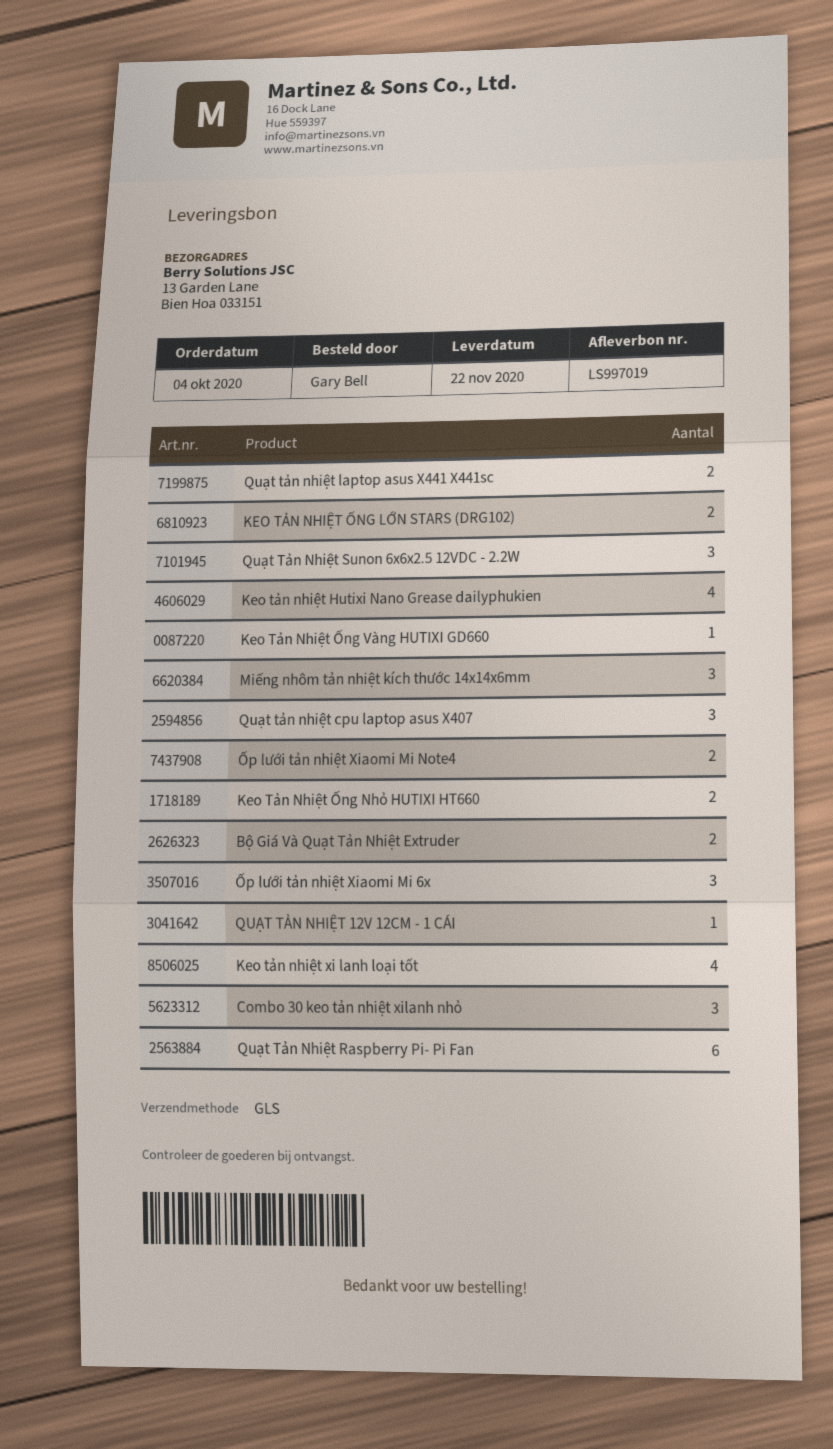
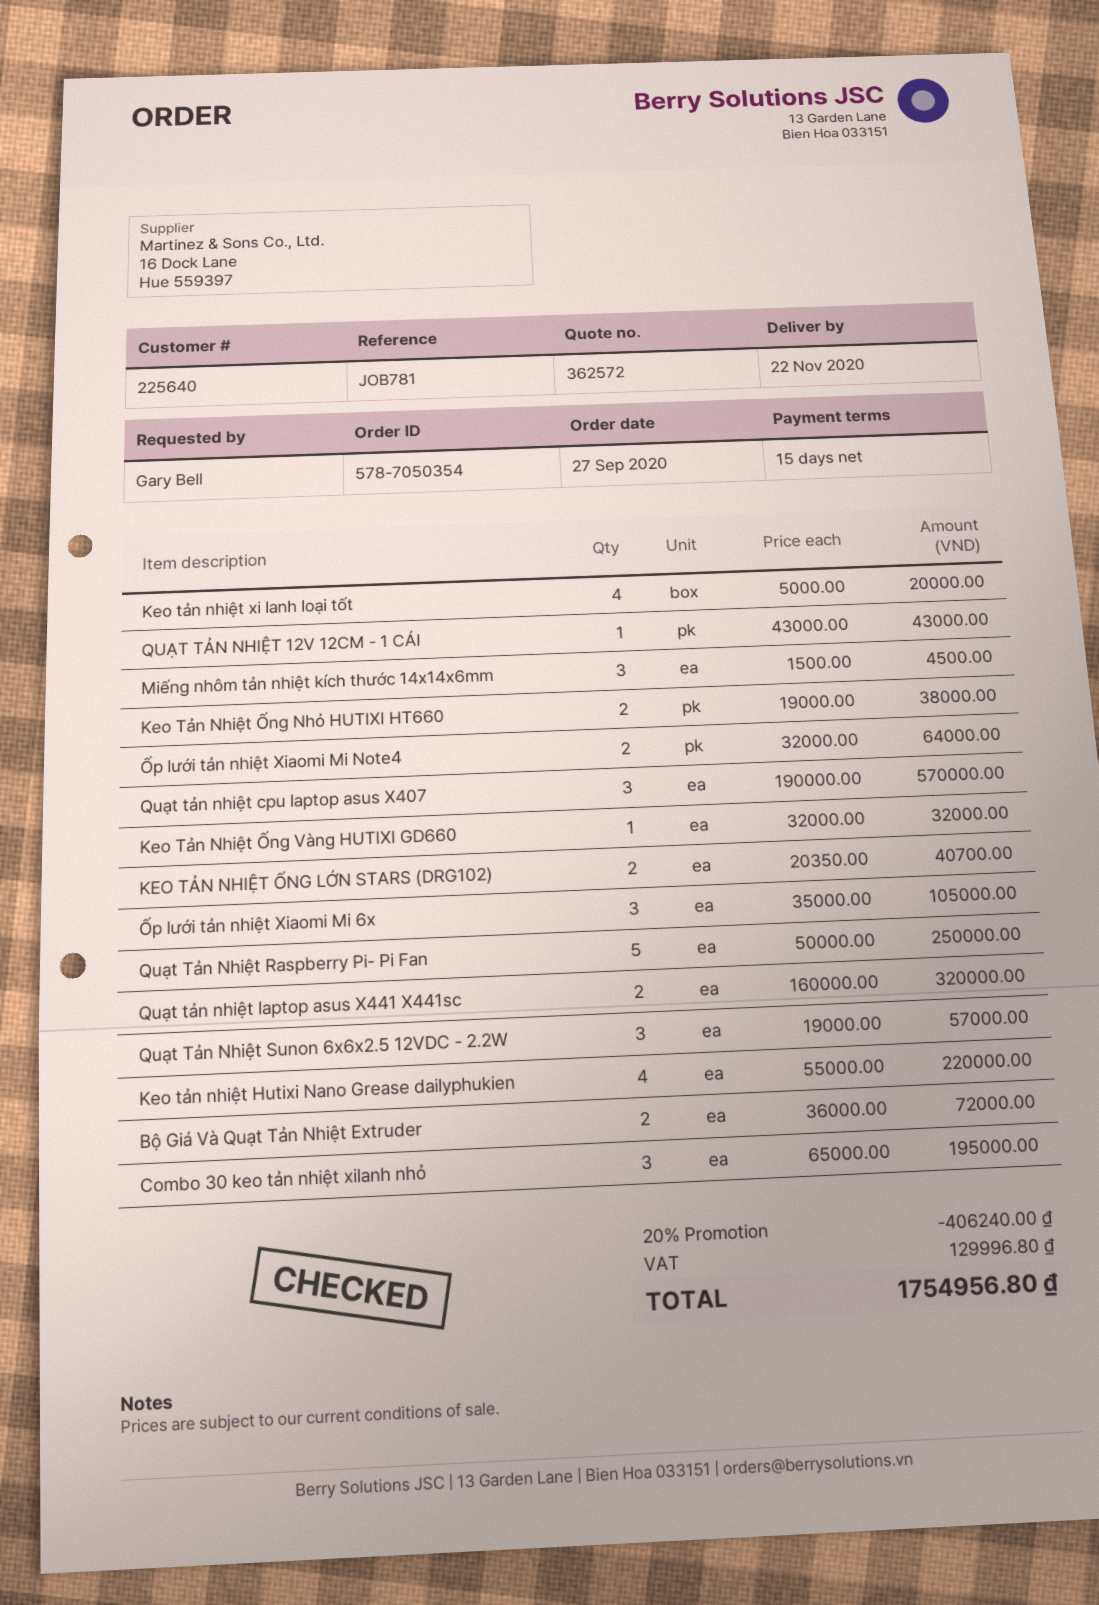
order date: 2020-10-04 -> 2020-09-27
Quạt Tản Nhiệt Raspberry Pi- Pi Fan: 6 -> 5

